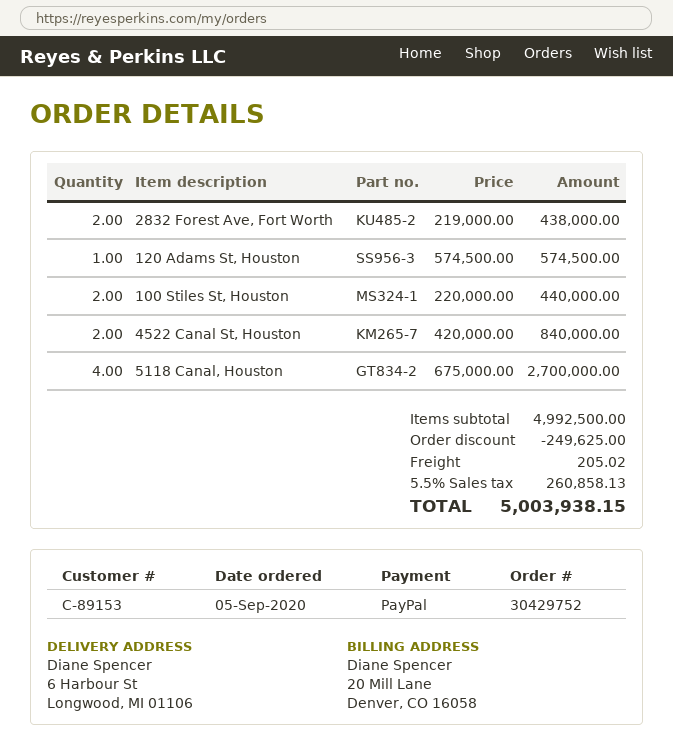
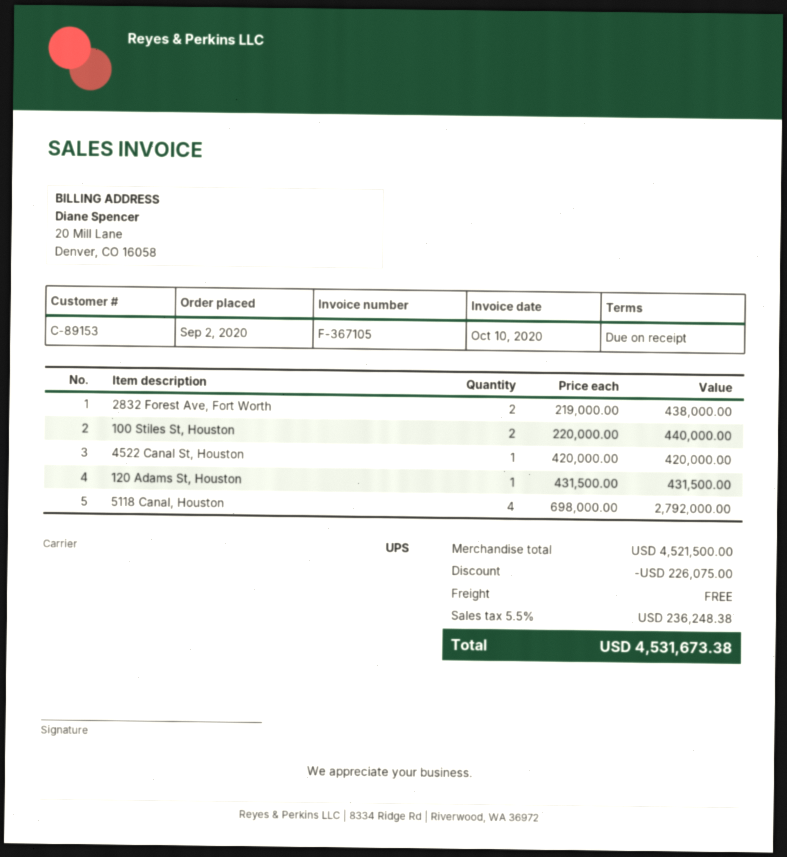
order date: 2020-09-05 -> 2020-09-02
120 Adams St, Houston: 1 x 574500.00 = 574500.00 -> 1 x 431500.00 = 431500.00
4522 Canal St, Houston: 2 x 420000.00 = 840000.00 -> 1 x 420000.00 = 420000.00
5118 Canal, Houston: 4 x 675000.00 = 2700000.00 -> 4 x 698000.00 = 2792000.00
subtotal: 4992500.00 -> 4521500.00
discount: 249625.00 -> 226075.00
shipping: 205.02 -> 0.00
tax: 5.5% = 260858.13 -> 5.5% = 236248.38
total: 5003938.15 -> 4531673.38

